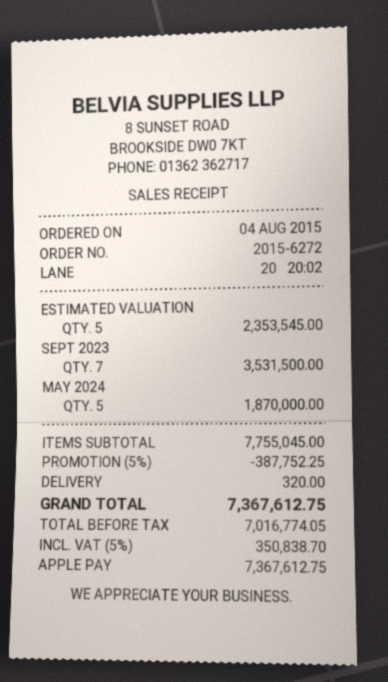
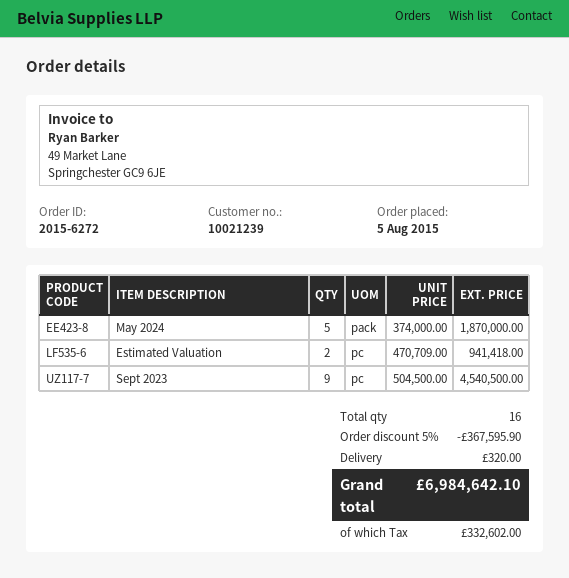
order date: 2015-08-04 -> 2015-08-05
ESTIMATED VALUATION: 5 for 2353545.00 -> 2 for 941418.00
SEPT 2023: 7 for 3531500.00 -> 9 for 4540500.00
discount: 5% = 387752.25 -> 5% = 367595.90
tax: 350838.70 -> 332602.00
total: 7367612.75 -> 6984642.10

